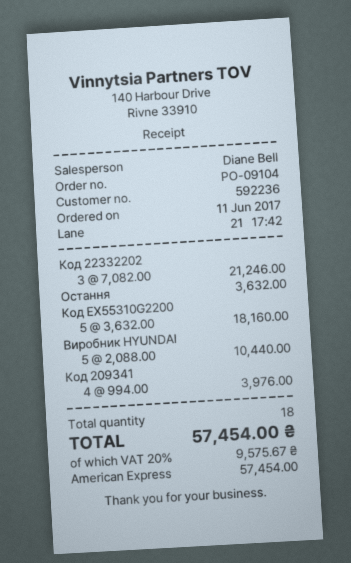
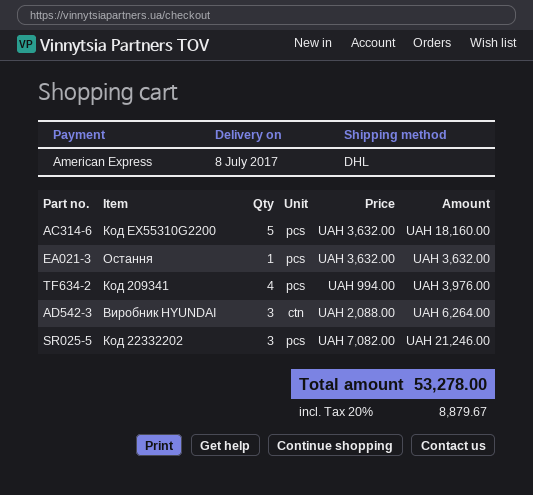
Виробник HYUNDAI: 5 x 2088.00 = 10440.00 -> 3 x 2088.00 = 6264.00
tax: 20% = 9575.67 -> 20% = 8879.67
total: 57454.00 -> 53278.00

